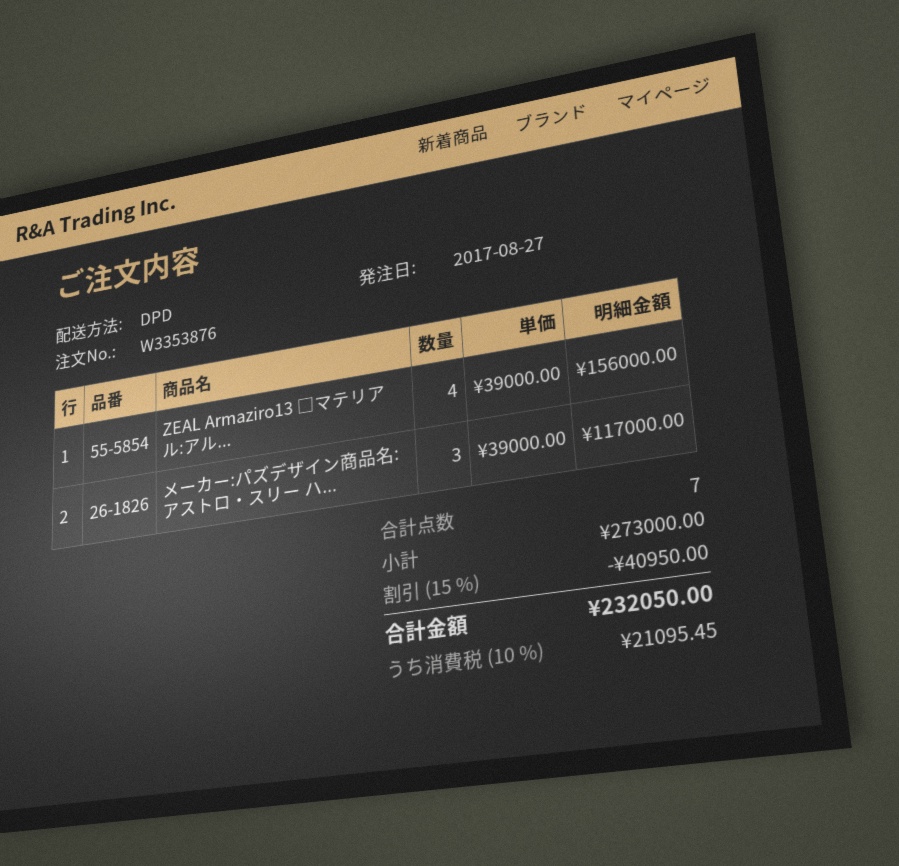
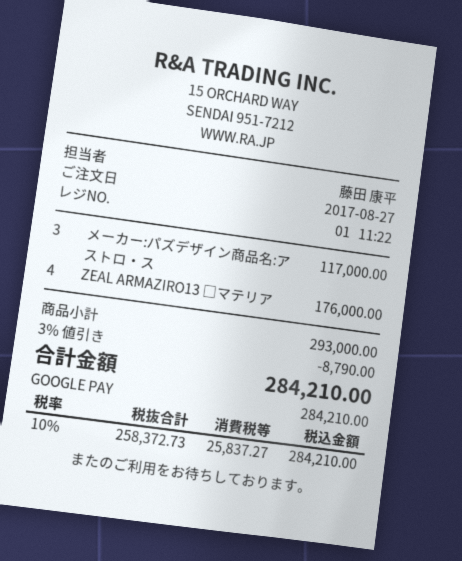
ZEAL Armaziro13 □マテリアル:アル...: 4 for 156000.00 -> 4 for 176000.00
subtotal: 273000.00 -> 293000.00
discount: 15% = 40950.00 -> 3% = 8790.00
tax: 10% = 21095.45 -> 10% = 25837.27
total: 232050.00 -> 284210.00

